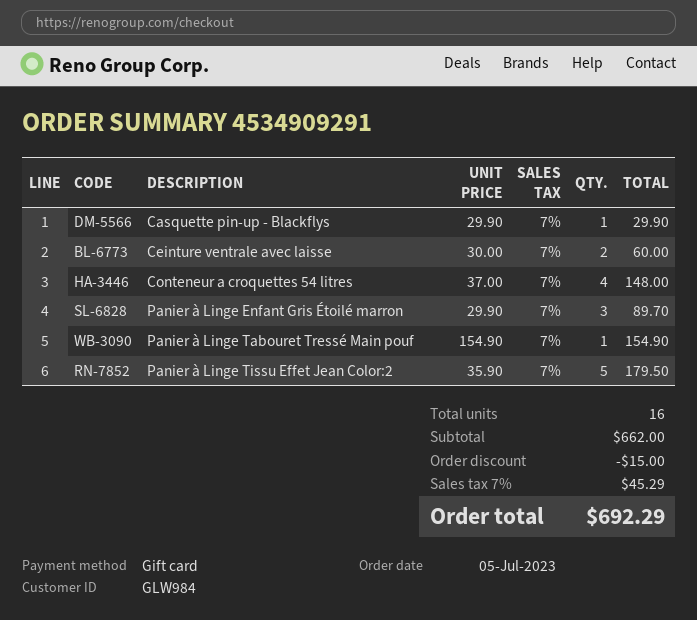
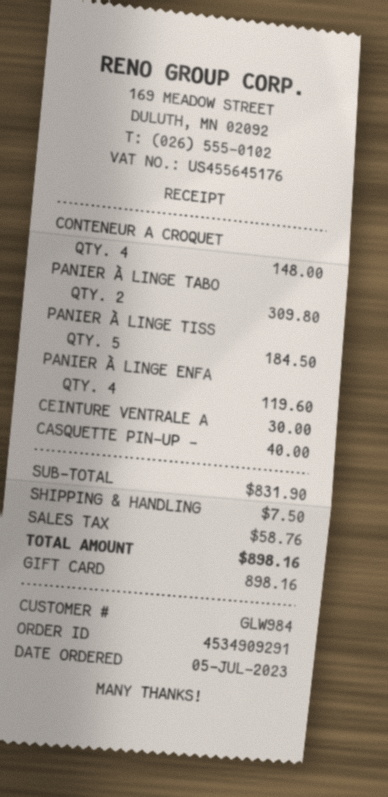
Casquette pin-up - Blackflys: 1 for 29.90 -> 1 for 40.00
Ceinture ventrale avec laisse: 2 for 60.00 -> 1 for 30.00
Panier à Linge Enfant Gris Étoilé marron: 3 for 89.70 -> 4 for 119.60
Panier à Linge Tabouret Tressé Main pouf: 1 for 154.90 -> 2 for 309.80
Panier à Linge Tissu Effet Jean Color:2: 5 for 179.50 -> 5 for 184.50
subtotal: 662.00 -> 831.90
discount: 15.00 -> none
shipping: none -> 7.50
tax: 45.29 -> 58.76
total: 692.29 -> 898.16

